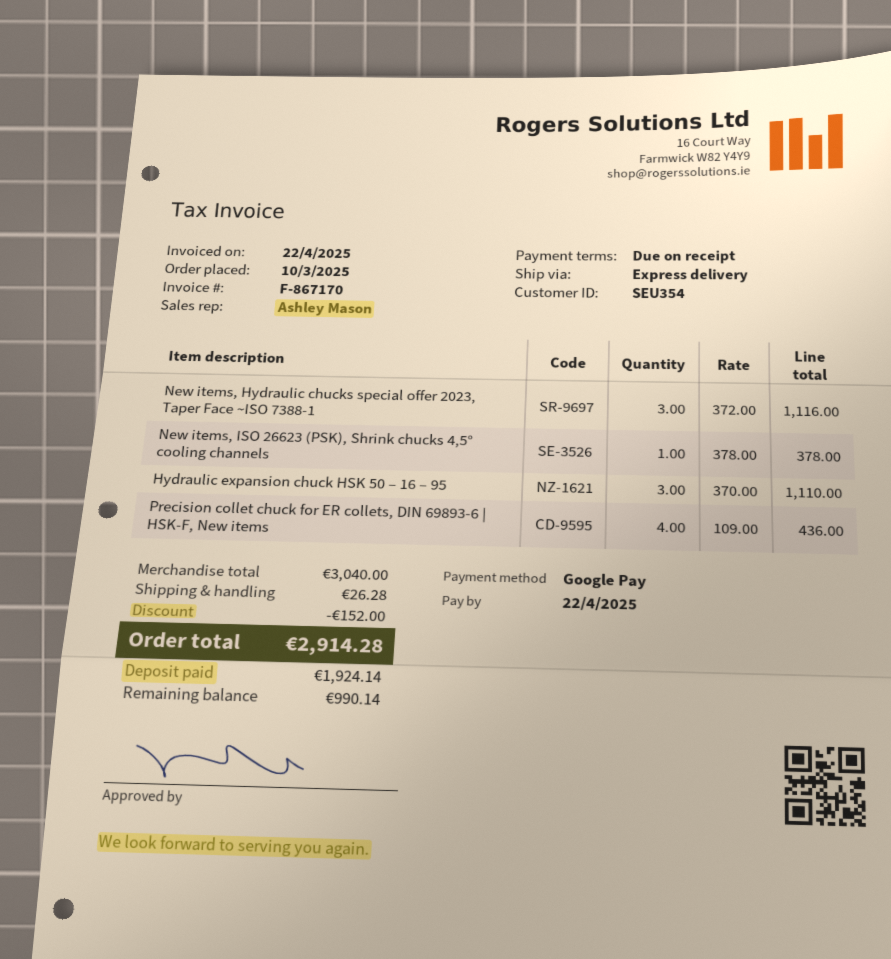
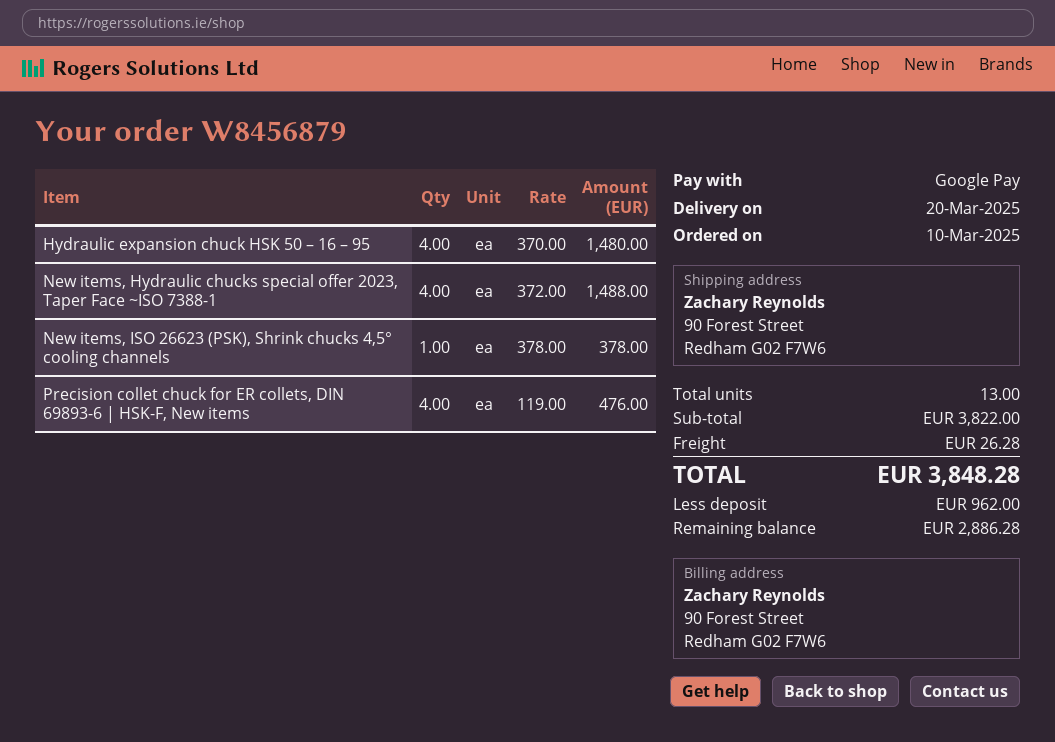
New items, Hydraulic chucks special offer 2023, Taper Face ~ISO 7388-1: 3 x 372.00 = 1116.00 -> 4 x 372.00 = 1488.00
Hydraulic expansion chuck HSK 50 – 16 – 95: 3 x 370.00 = 1110.00 -> 4 x 370.00 = 1480.00
Precision collet chuck for ER collets, DIN 69893-6 | HSK-F, New items: 4 x 109.00 = 436.00 -> 4 x 119.00 = 476.00
subtotal: 3040.00 -> 3822.00
discount: 152.00 -> none
total: 2914.28 -> 3848.28
deposit: 1924.14 -> 962.00
balance: 990.14 -> 2886.28

